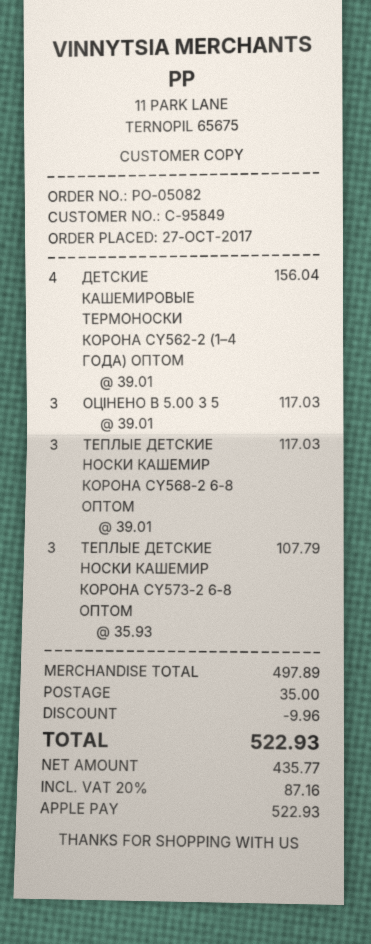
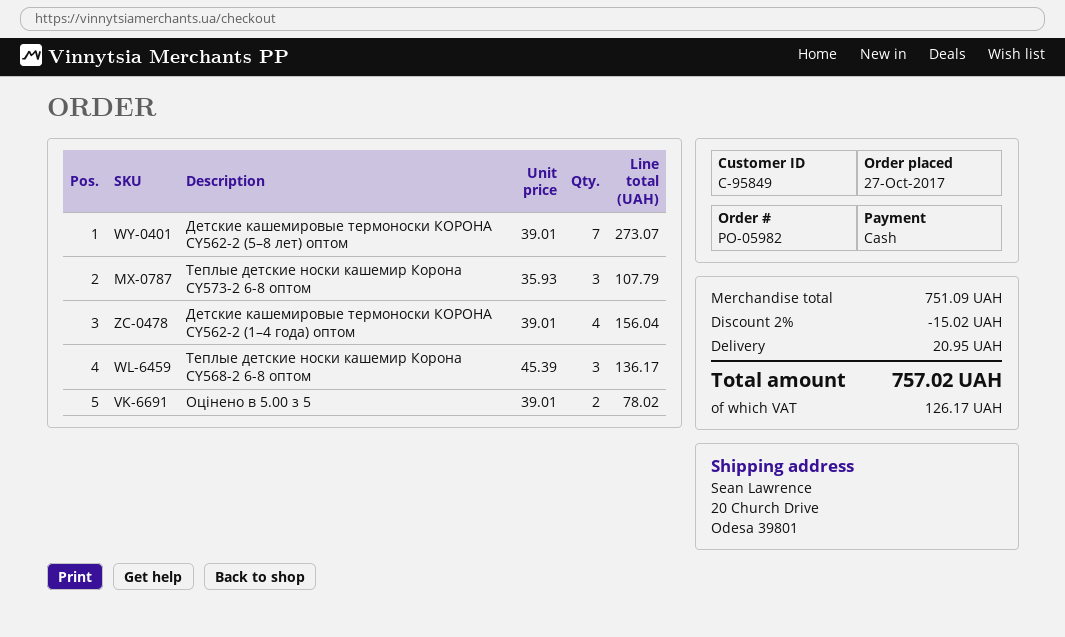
order number: PO-05082 -> PO-05982
payment method: Apple Pay -> cash
ОЦІНЕНО В 5.00 З 5: 3 x 39.01 = 117.03 -> 2 x 39.01 = 78.02
ТЕПЛЫЕ ДЕТСКИЕ НОСКИ КАШЕМИР КОРОНА CY568-2 6-8 ОПТОМ: 3 x 39.01 = 117.03 -> 3 x 45.39 = 136.17
Детские кашемировые термоноски КОРОНА CY562-2 (5–8 лет) оптом: none -> 7 x 39.01 = 273.07
subtotal: 497.89 -> 751.09
discount: 9.96 -> 15.02
shipping: 35.00 -> 20.95
tax: 87.16 -> 126.17
total: 522.93 -> 757.02

